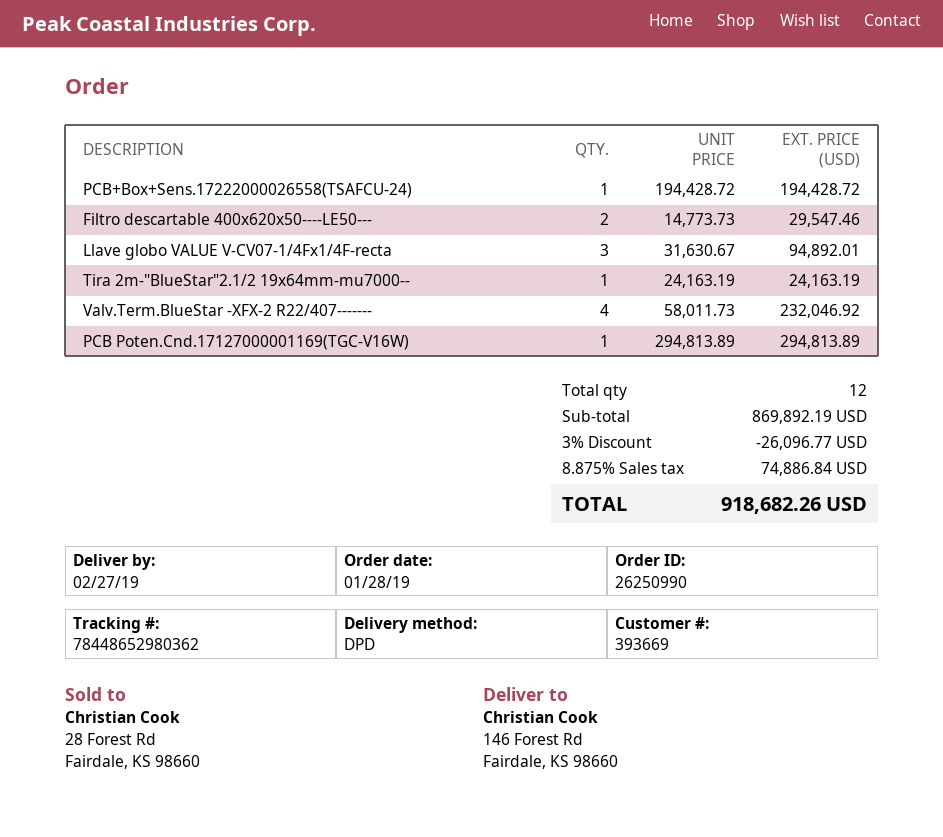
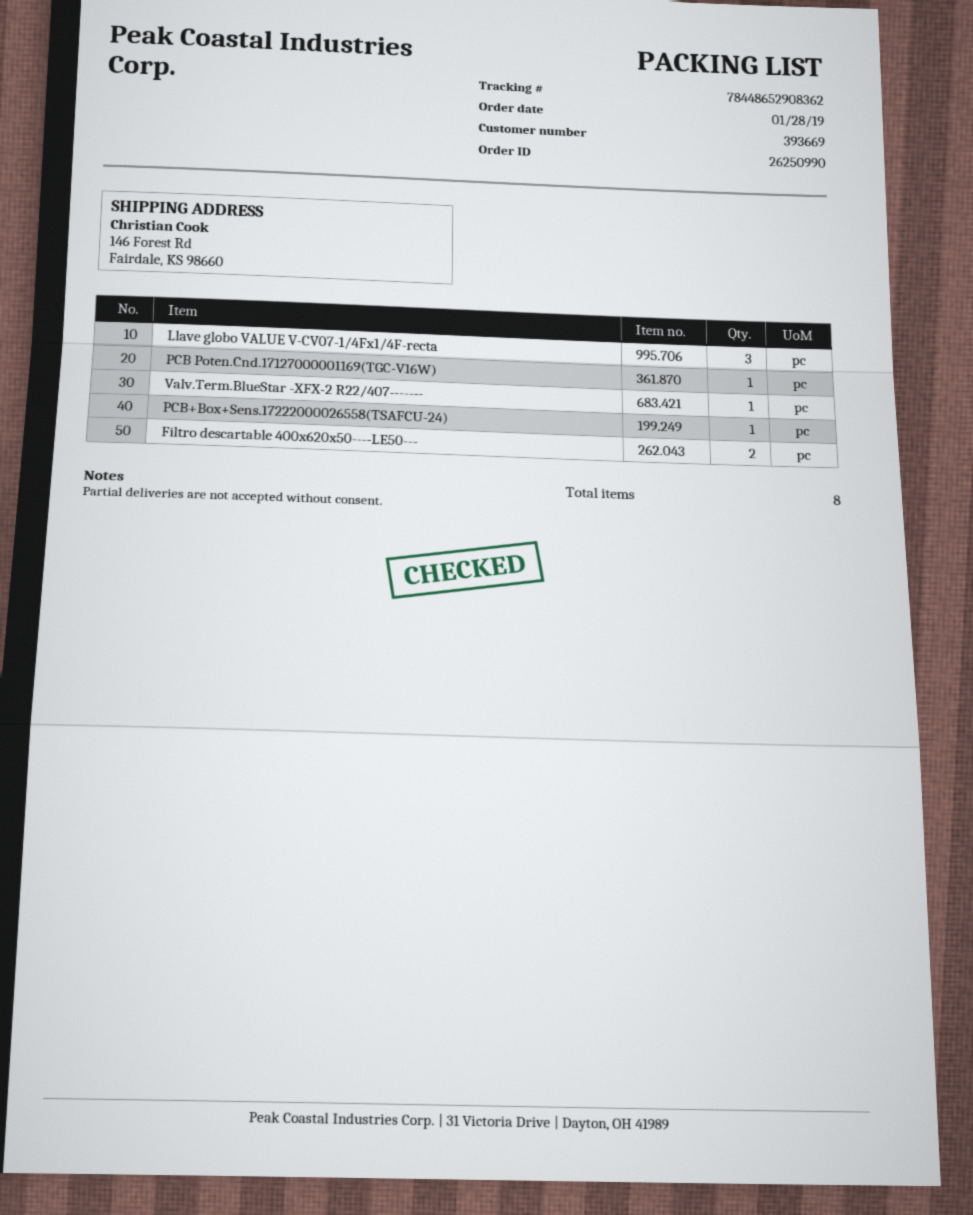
tracking number: 78448652980362 -> 78448652908362
Tira 2m-"BlueStar"2.1/2 19x64mm-mu7000--: 1 -> none
Valv.Term.BlueStar -XFX-2 R22/407-------: 4 -> 1
total quantity: 12 -> 8

